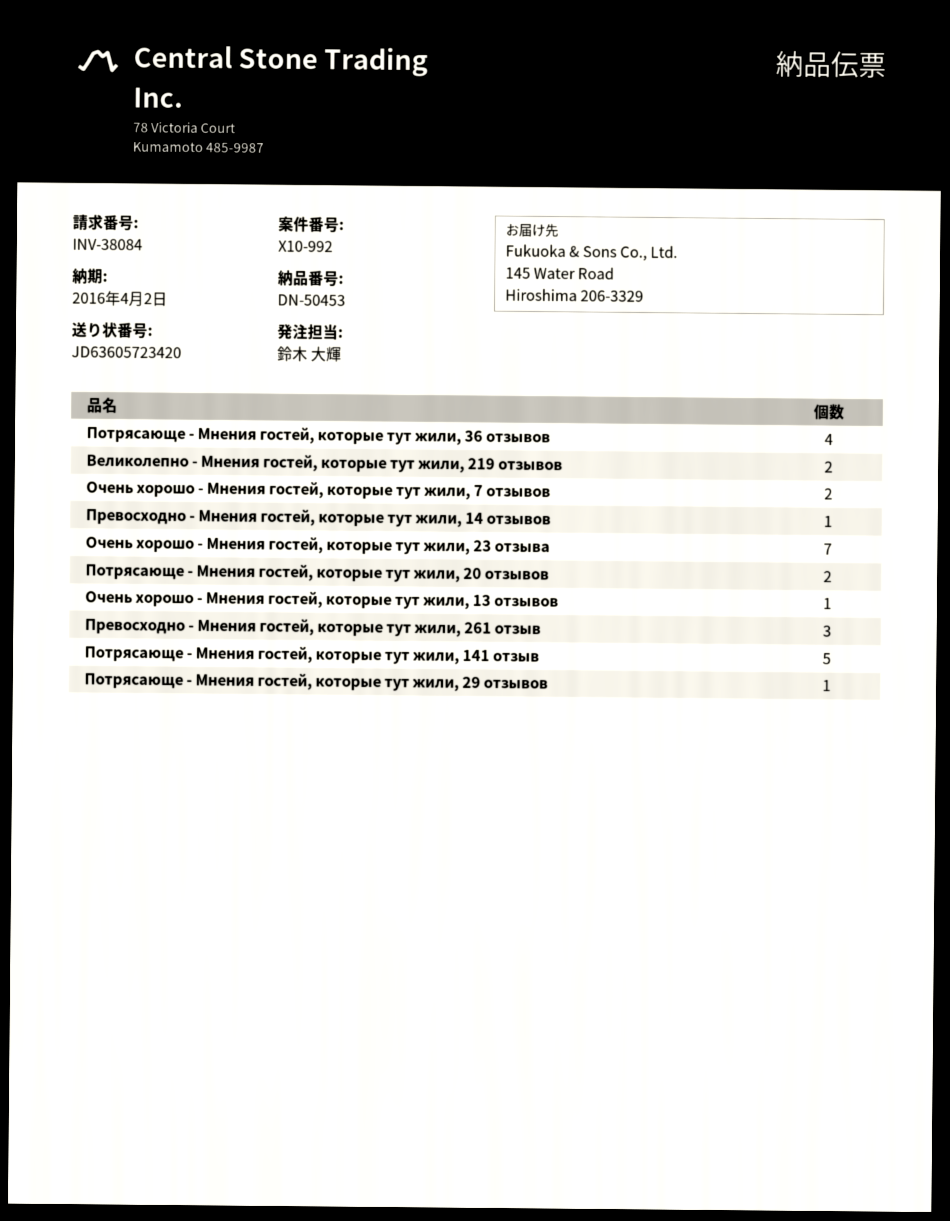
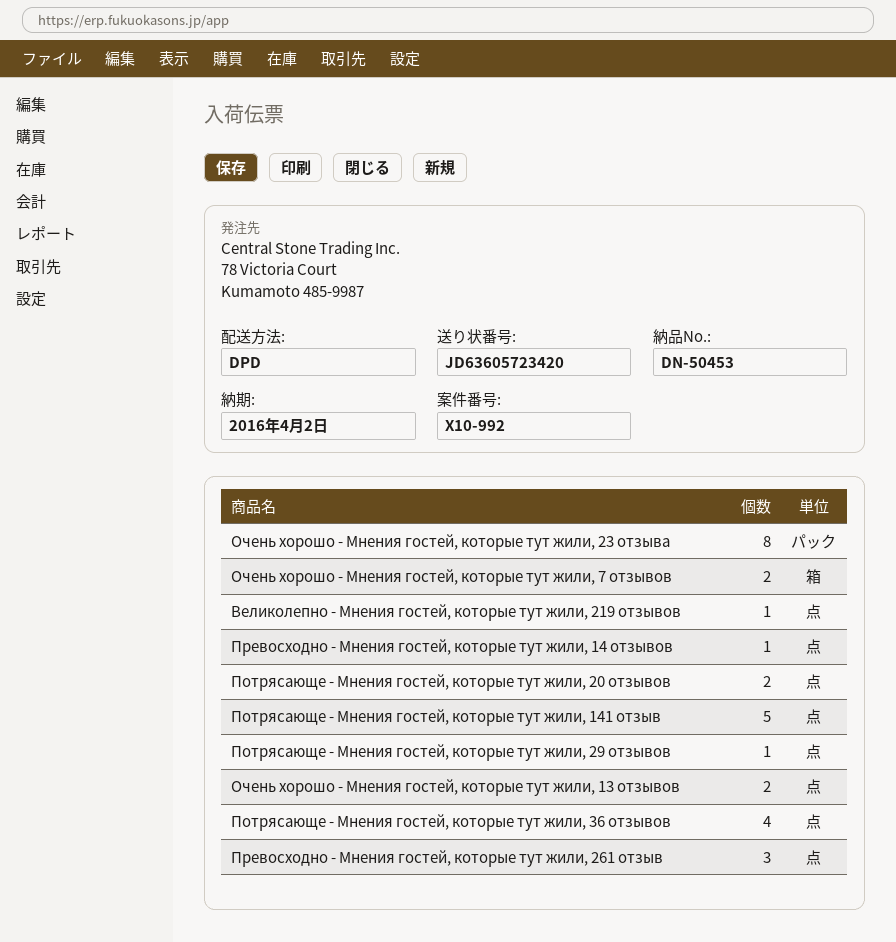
Великолепно - Мнения гостей, которые тут жили, 219 отзывов: 2 -> 1
Очень хорошо - Мнения гостей, которые тут жили, 23 отзыва: 7 -> 8
Очень хорошо - Мнения гостей, которые тут жили, 13 отзывов: 1 -> 2

